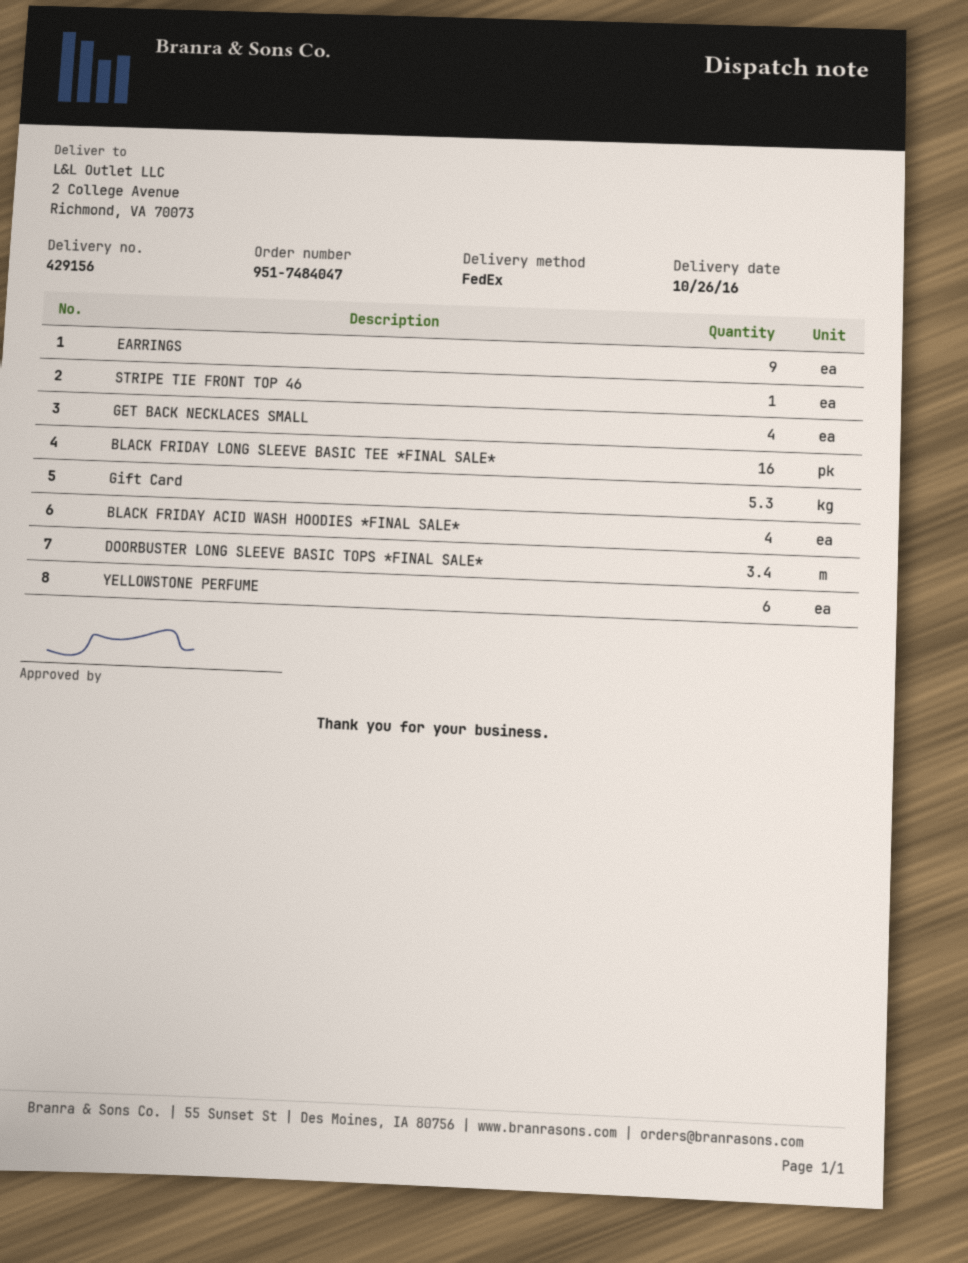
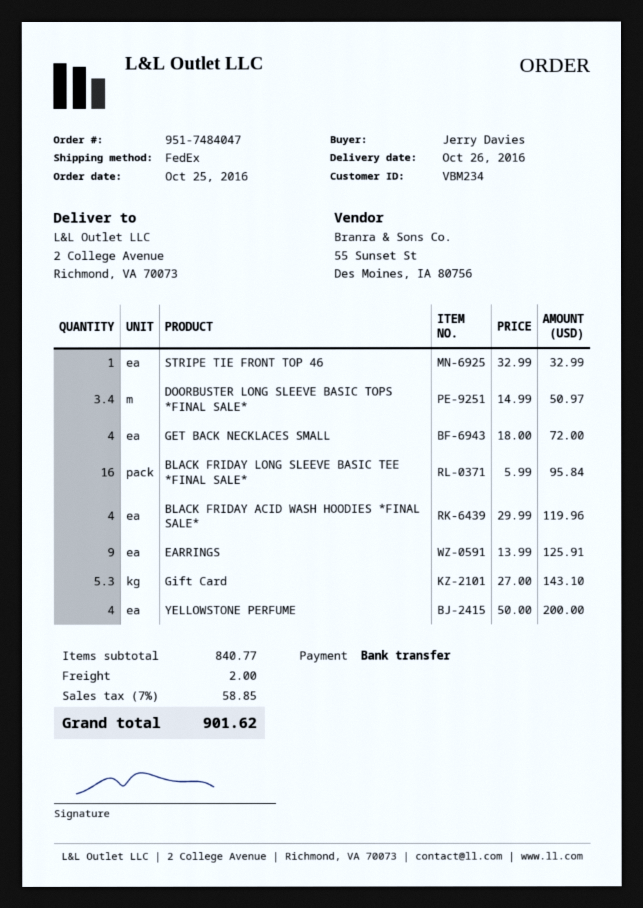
YELLOWSTONE PERFUME: 6 -> 4

